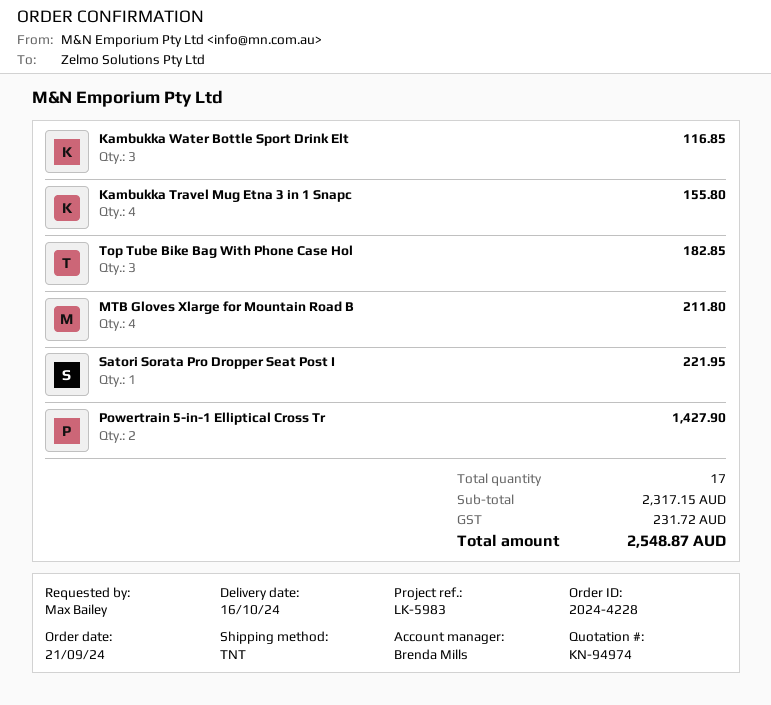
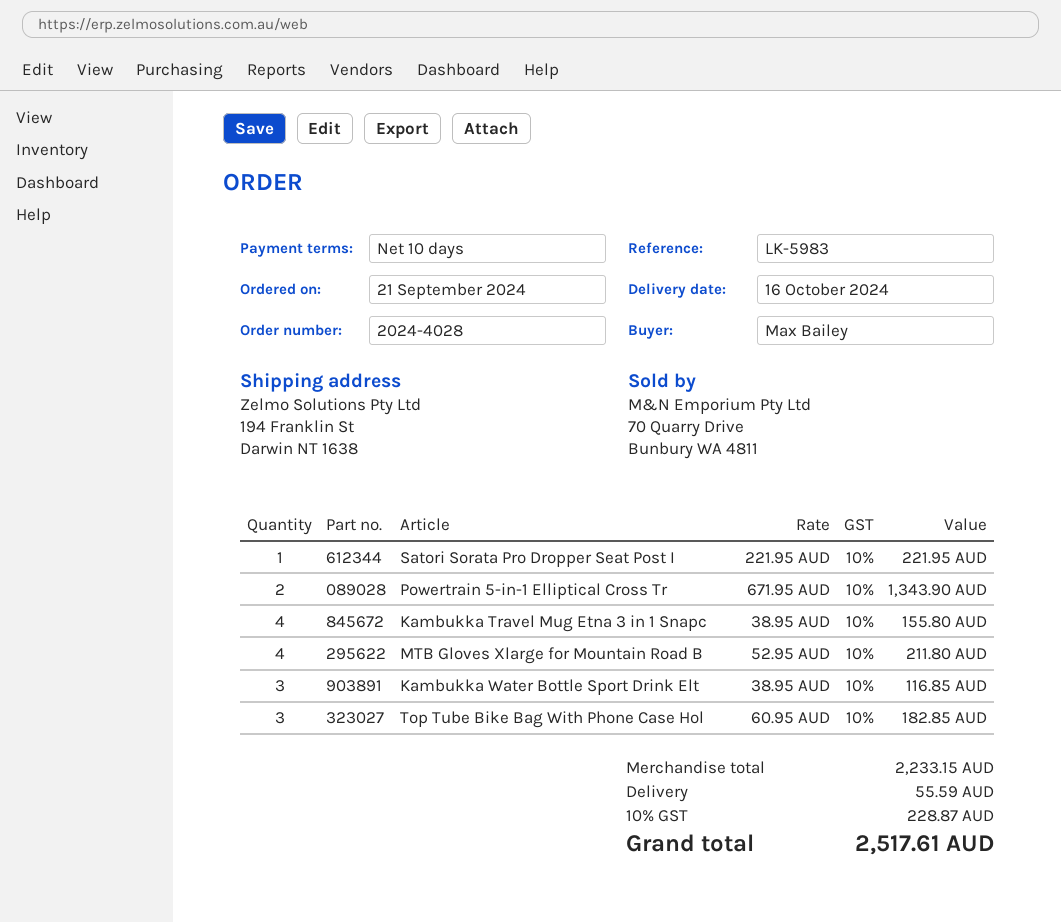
order number: 2024-4228 -> 2024-4028
Powertrain 5-in-1 Elliptical Cross Tr: 2 for 1427.90 -> 2 for 1343.90
subtotal: 2317.15 -> 2233.15
shipping: none -> 55.59
tax: 231.72 -> 228.87
total: 2548.87 -> 2517.61

